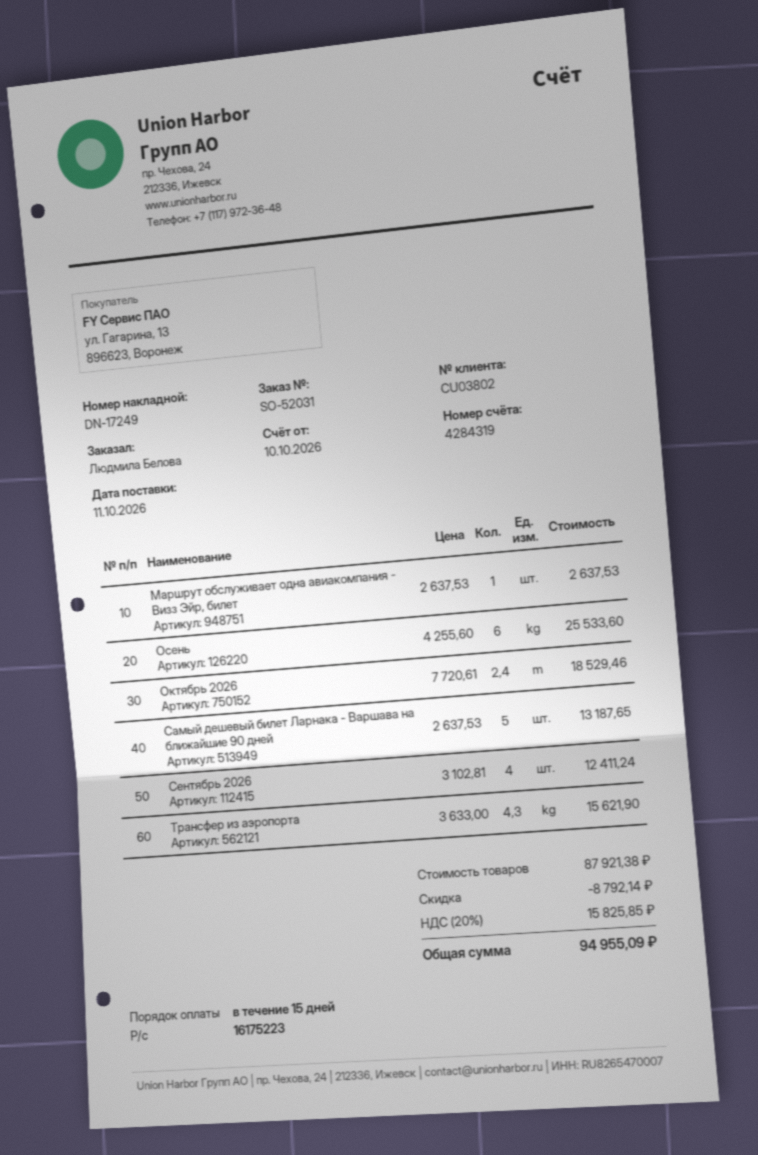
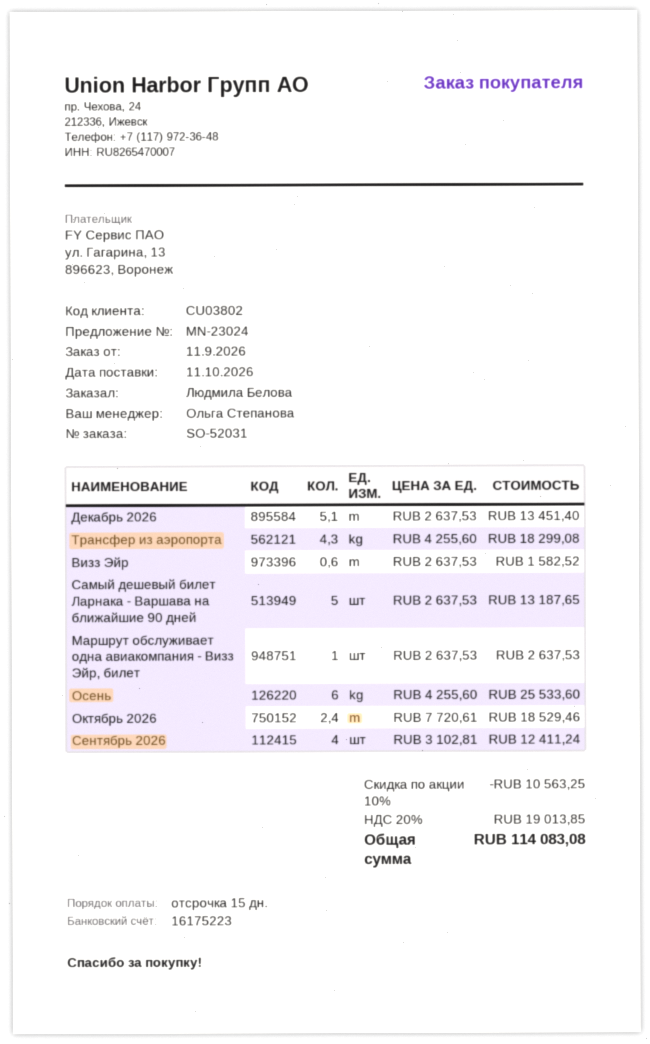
Трансфер из аэропорта: 4.3 x 3633.00 = 15621.90 -> 4.3 x 4255.60 = 18299.08
Декабрь 2026: none -> 5.1 x 2637.53 = 13451.40
Визз Эйр: none -> 0.6 x 2637.53 = 1582.52
discount: 8792.14 -> 10563.25
tax: 20% = 15825.85 -> 20% = 19013.85
total: 94955.09 -> 114083.08

